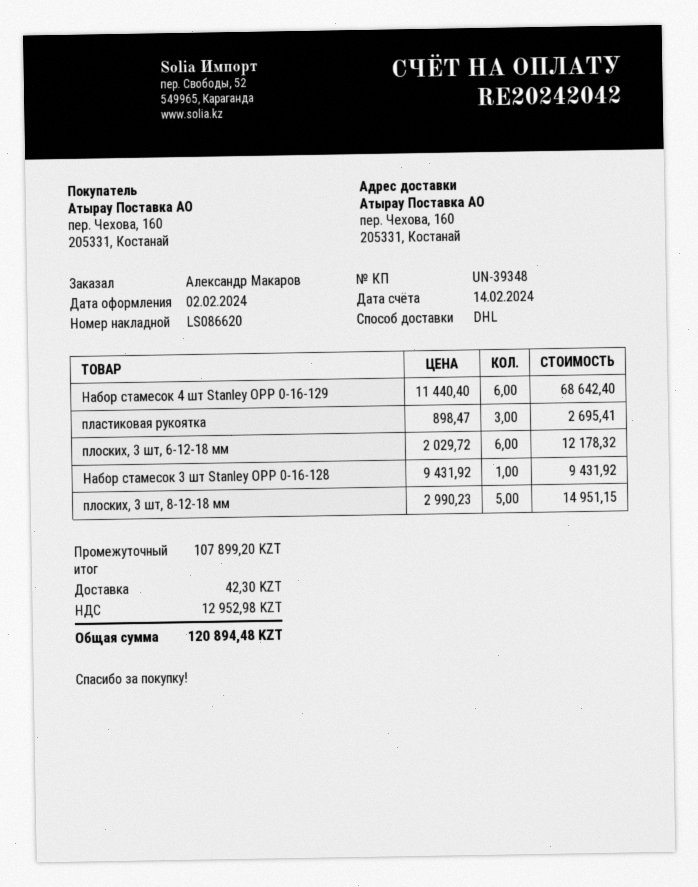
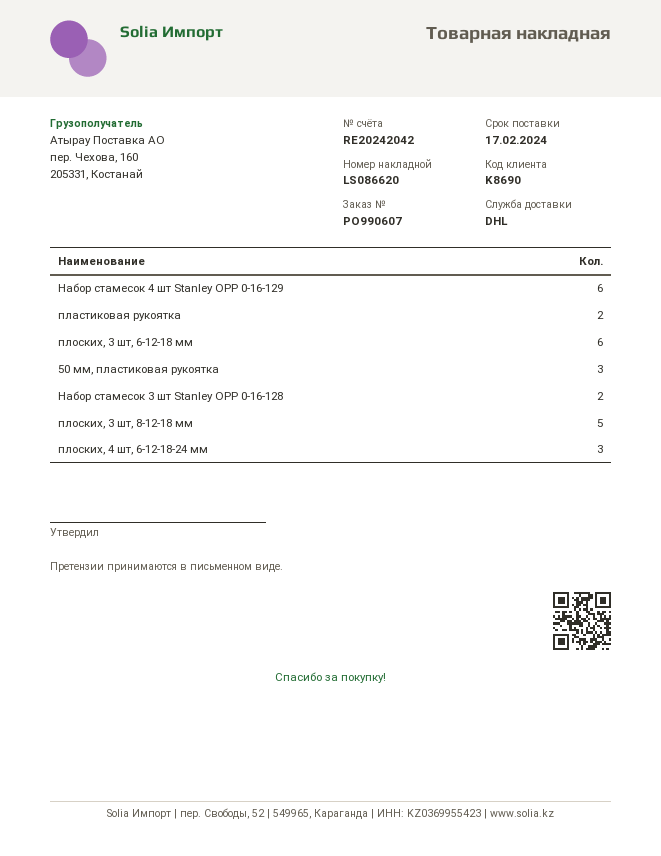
пластиковая рукоятка: 3 -> 2
Набор стамесок 3 шт Stanley ОРР 0-16-128: 1 -> 2
50 мм, пластиковая рукоятка: none -> 3
плоских, 4 шт, 6-12-18-24 мм: none -> 3

